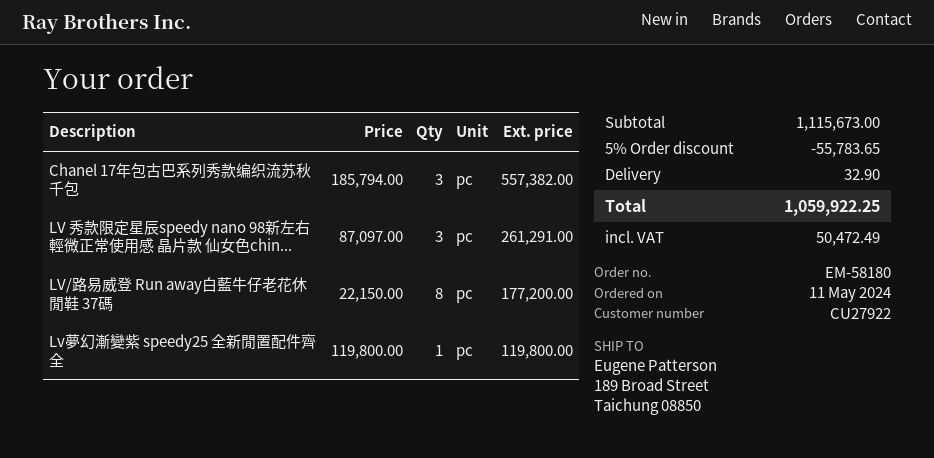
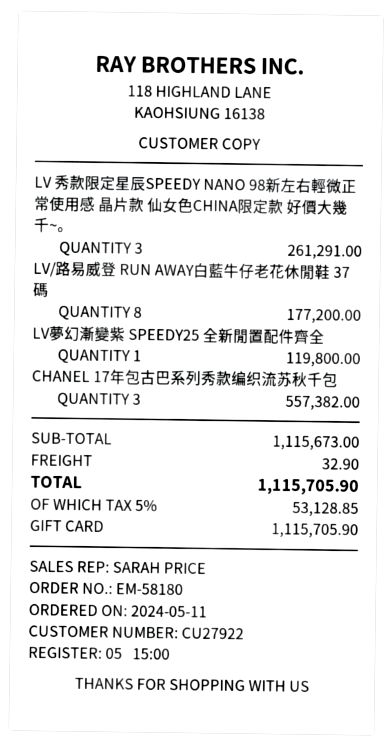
discount: 5% = 55783.65 -> none
tax: 50472.49 -> 53128.85
total: 1059922.25 -> 1115705.90

